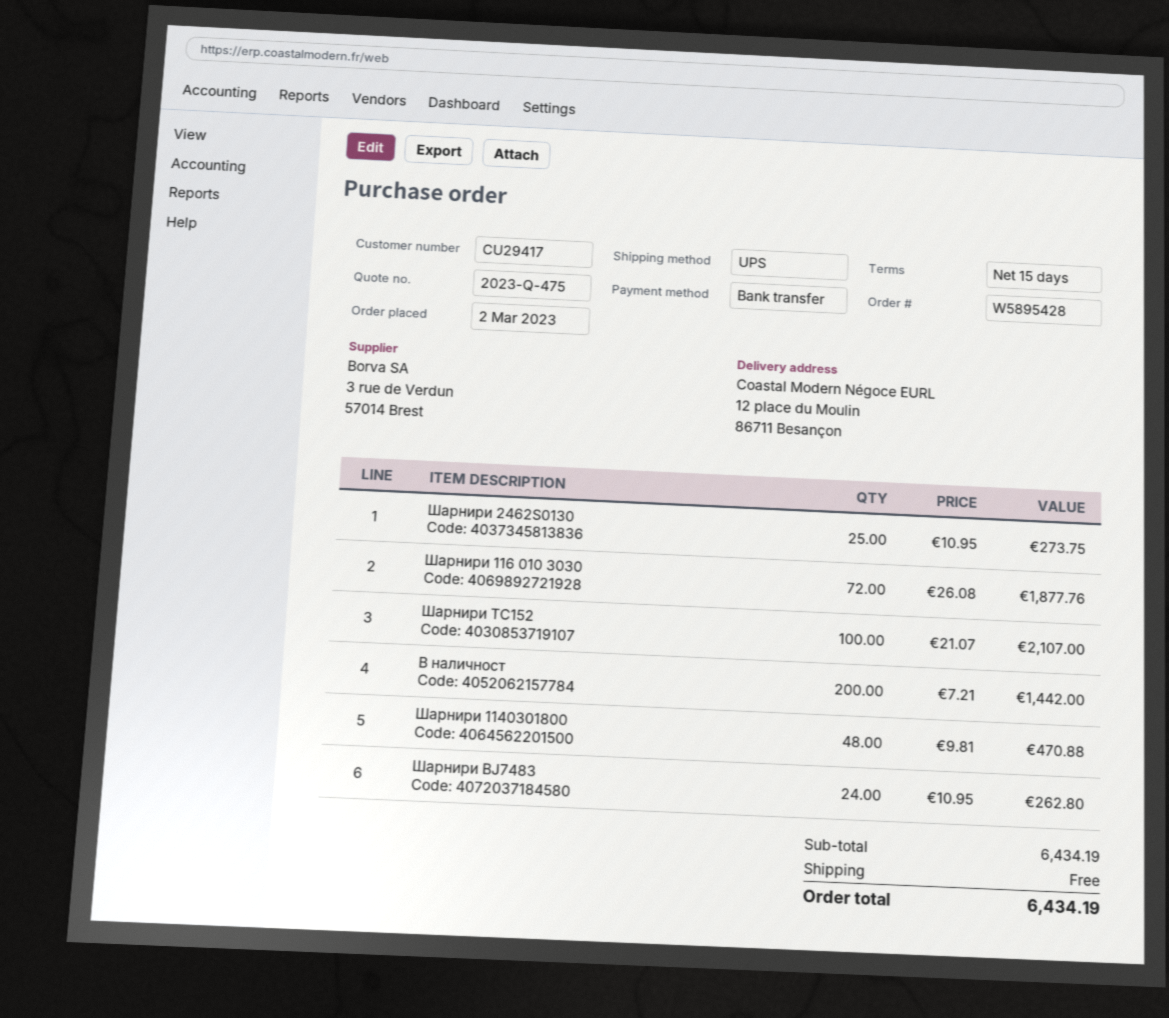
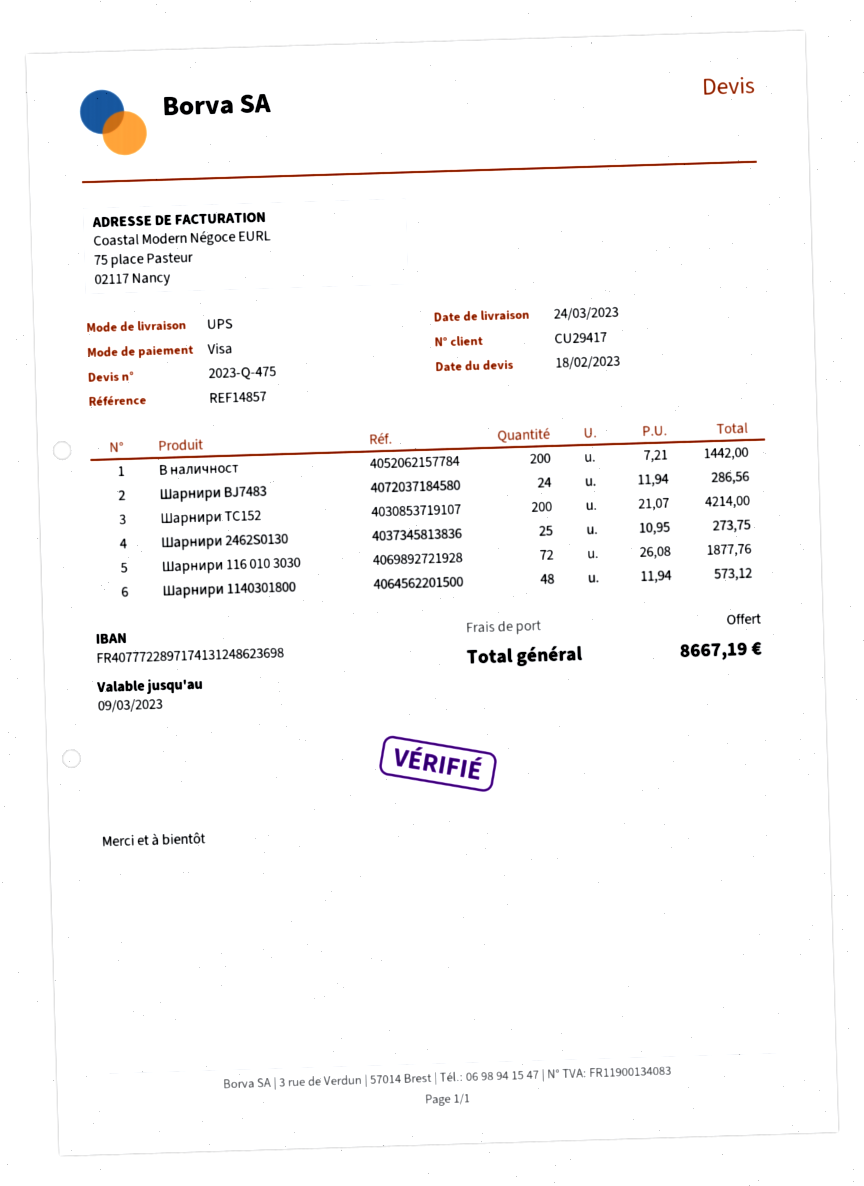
payment method: bank transfer -> Visa
Шарнири TC152: 100 x 21.07 = 2107.00 -> 200 x 21.07 = 4214.00
Шарнири 1140301800: 48 x 9.81 = 470.88 -> 48 x 11.94 = 573.12
Шарнири BJ7483: 24 x 10.95 = 262.80 -> 24 x 11.94 = 286.56
total: 6434.19 -> 8667.19

